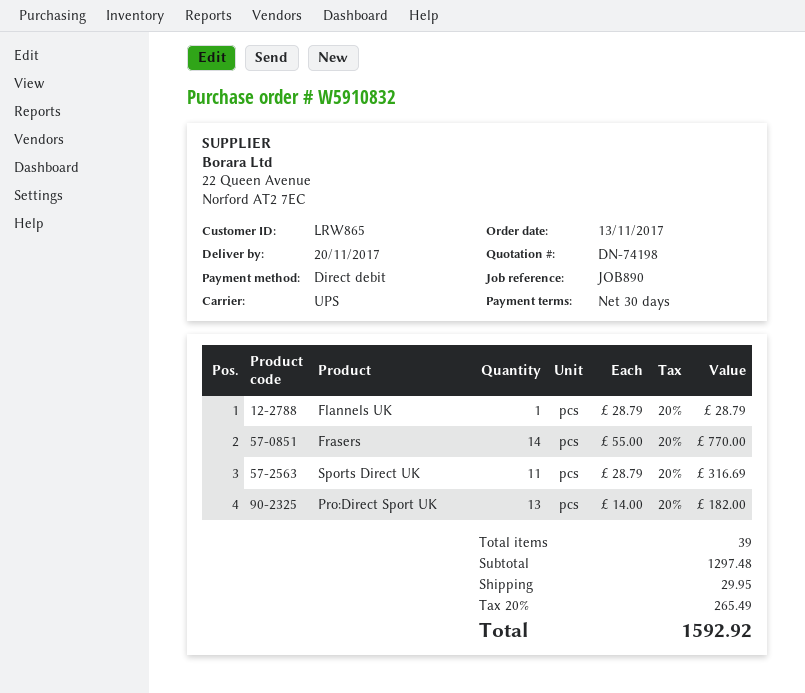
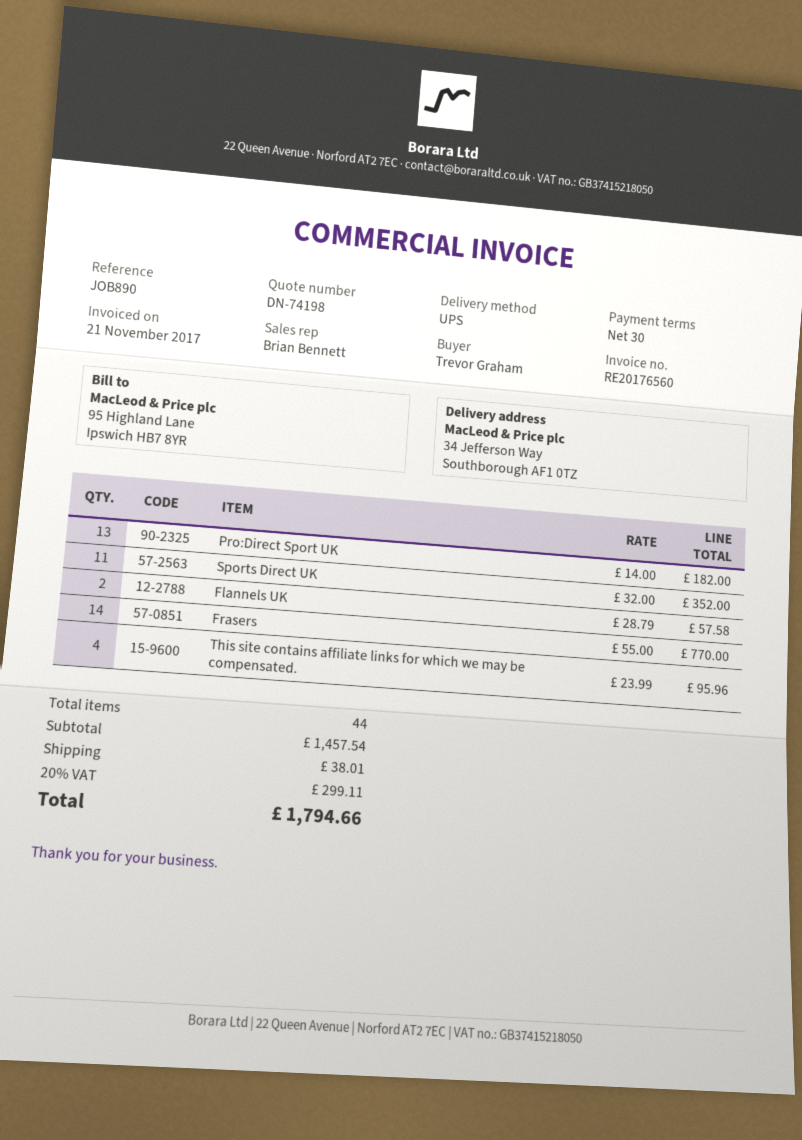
Flannels UK: 1 x 28.79 = 28.79 -> 2 x 28.79 = 57.58
Sports Direct UK: 11 x 28.79 = 316.69 -> 11 x 32.00 = 352.00
This site contains affiliate links for which we may be compensated.: none -> 4 x 23.99 = 95.96
total quantity: 39 -> 44
subtotal: 1297.48 -> 1457.54
shipping: 29.95 -> 38.01
tax: 20% = 265.49 -> 20% = 299.11
total: 1592.92 -> 1794.66

